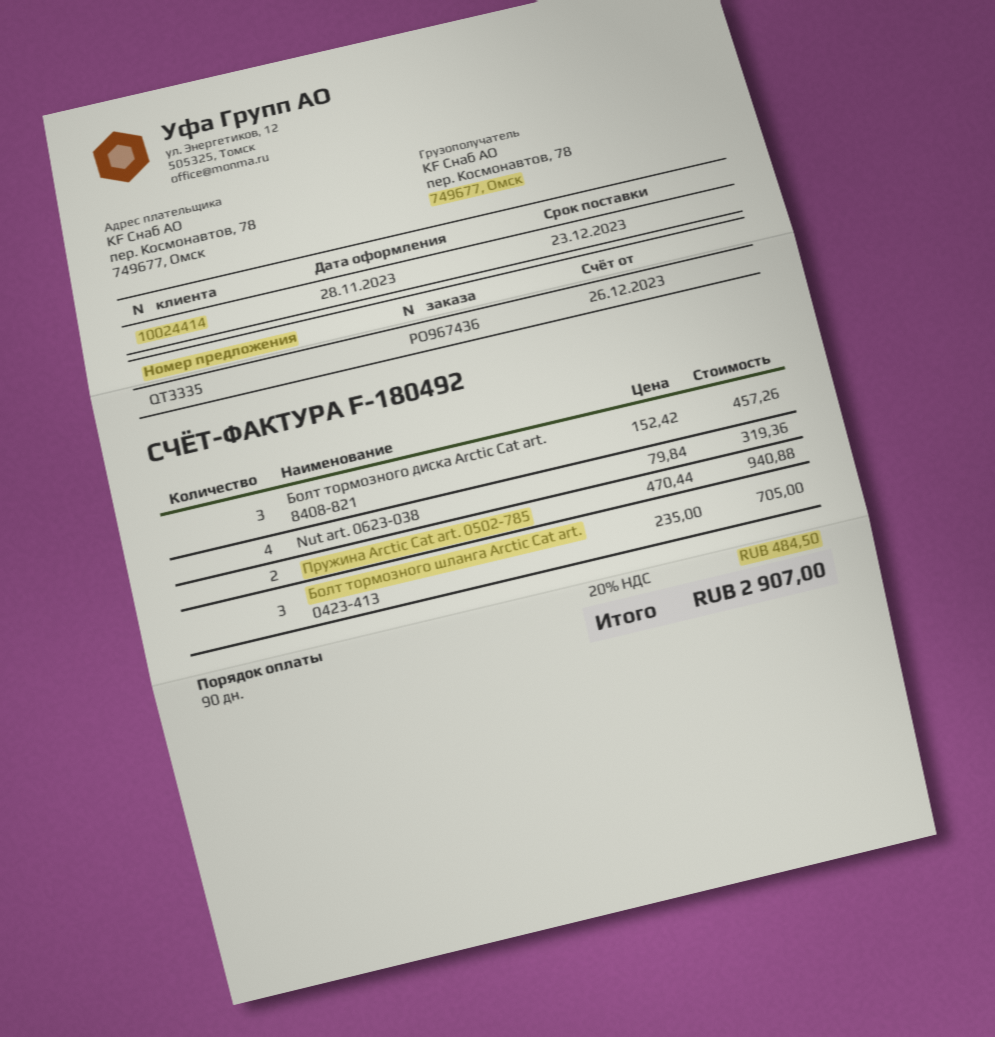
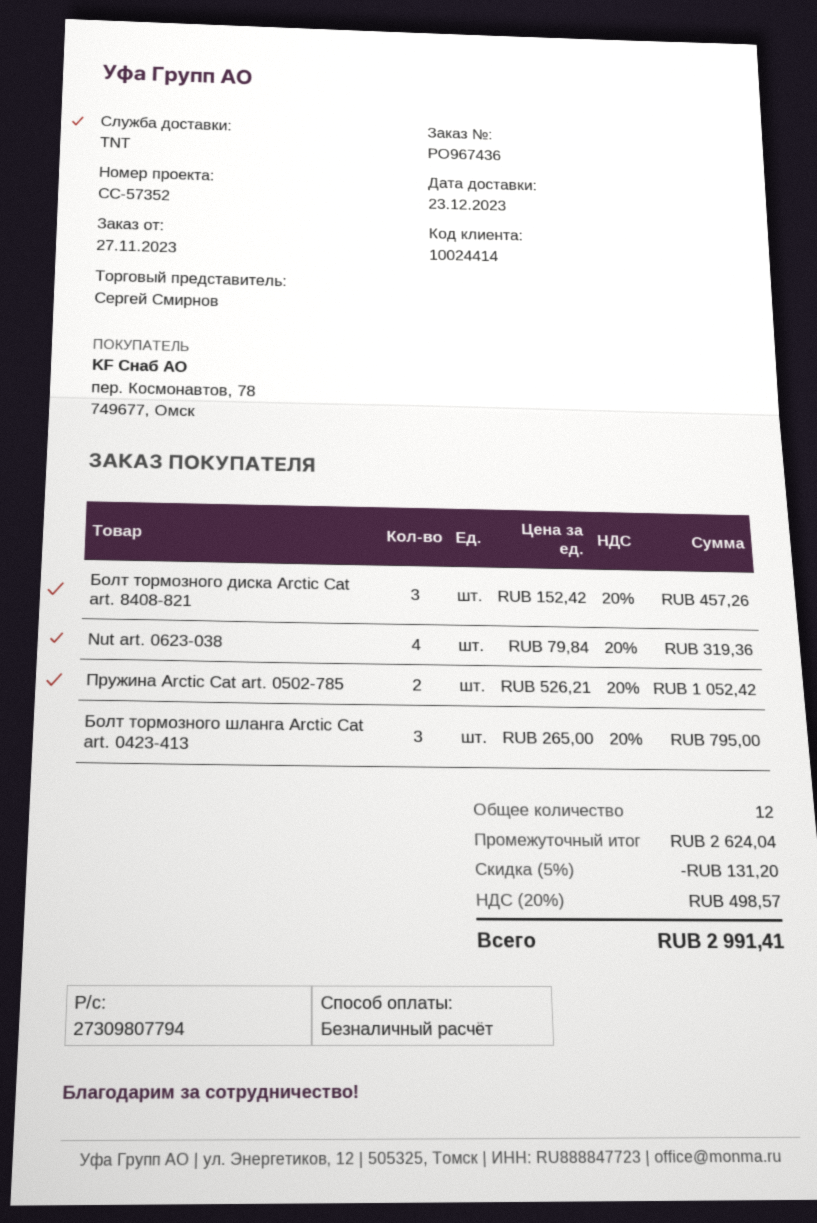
order date: 2023-11-28 -> 2023-11-27
Пружина Arctic Cat art. 0502-785: 2 x 470.44 = 940.88 -> 2 x 526.21 = 1052.42
Болт тормозного шланга Arctic Cat art. 0423-413: 3 x 235.00 = 705.00 -> 3 x 265.00 = 795.00
discount: none -> 5% = 131.20
tax: 20% = 484.50 -> 20% = 498.57
total: 2907.00 -> 2991.41

